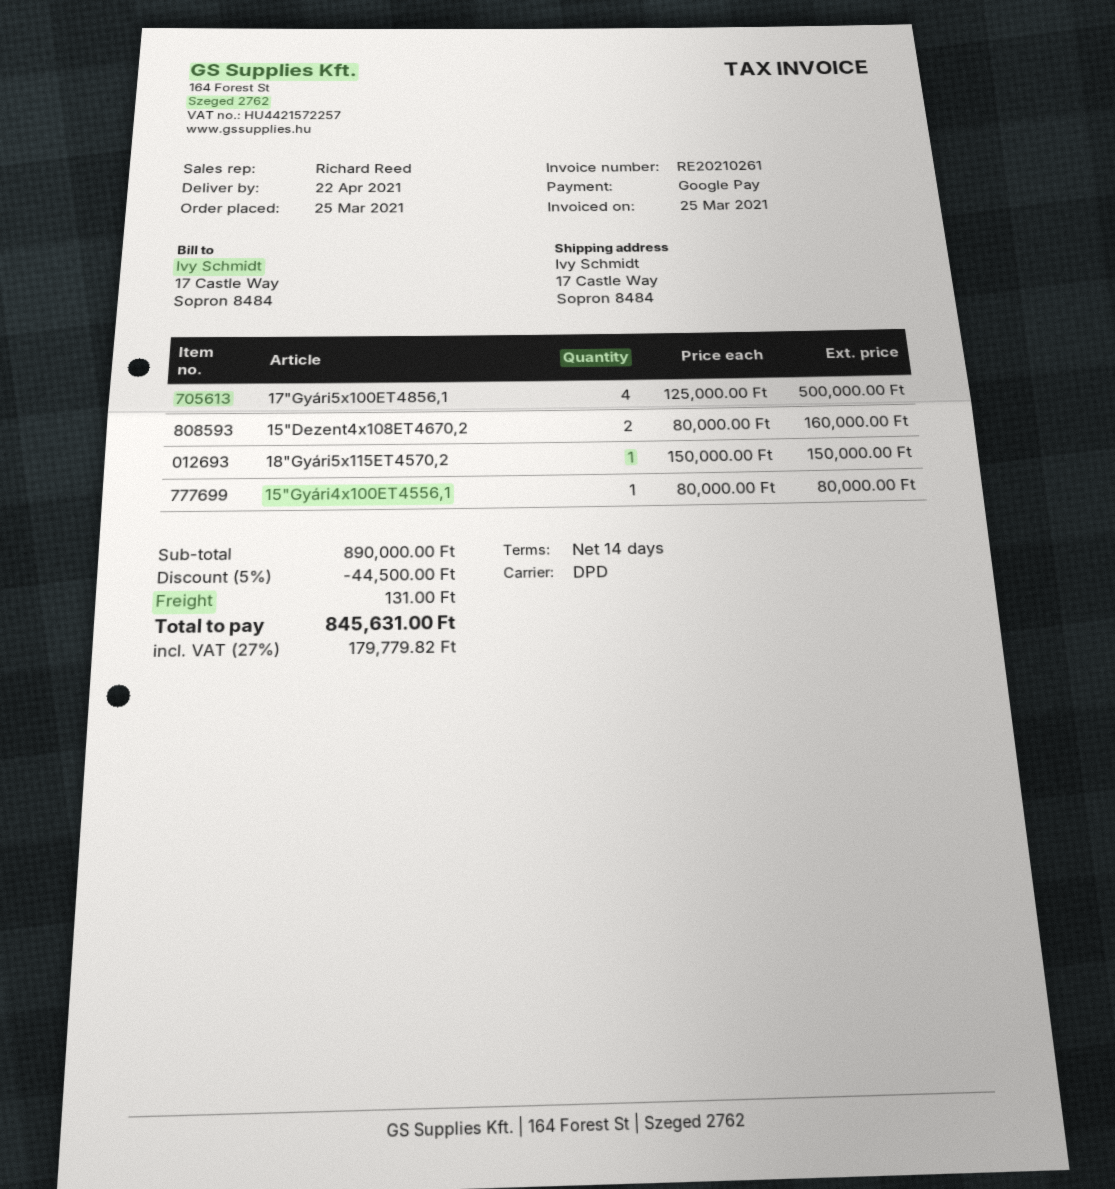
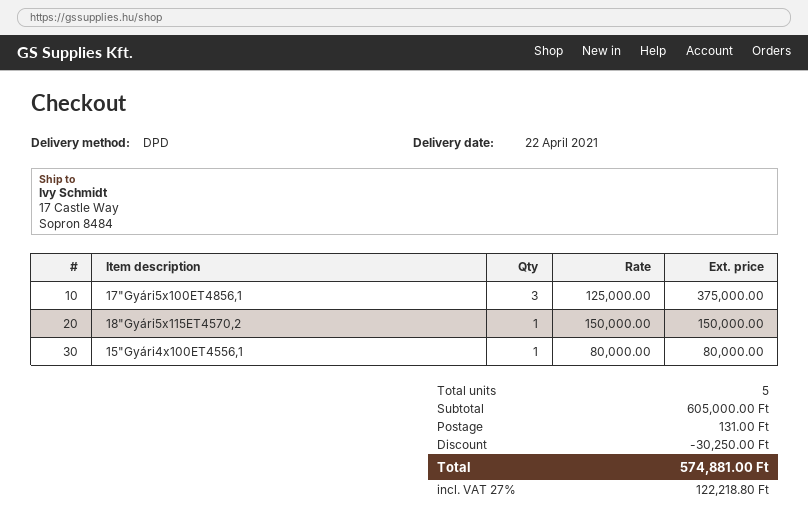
17"Gyári5x100ET4856,1: 4 x 125000.00 = 500000.00 -> 3 x 125000.00 = 375000.00
15"Dezent4x108ET4670,2: 2 x 80000.00 = 160000.00 -> none
subtotal: 890000.00 -> 605000.00
discount: 44500.00 -> 30250.00
tax: 27% = 179779.82 -> 27% = 122218.80
total: 845631.00 -> 574881.00

